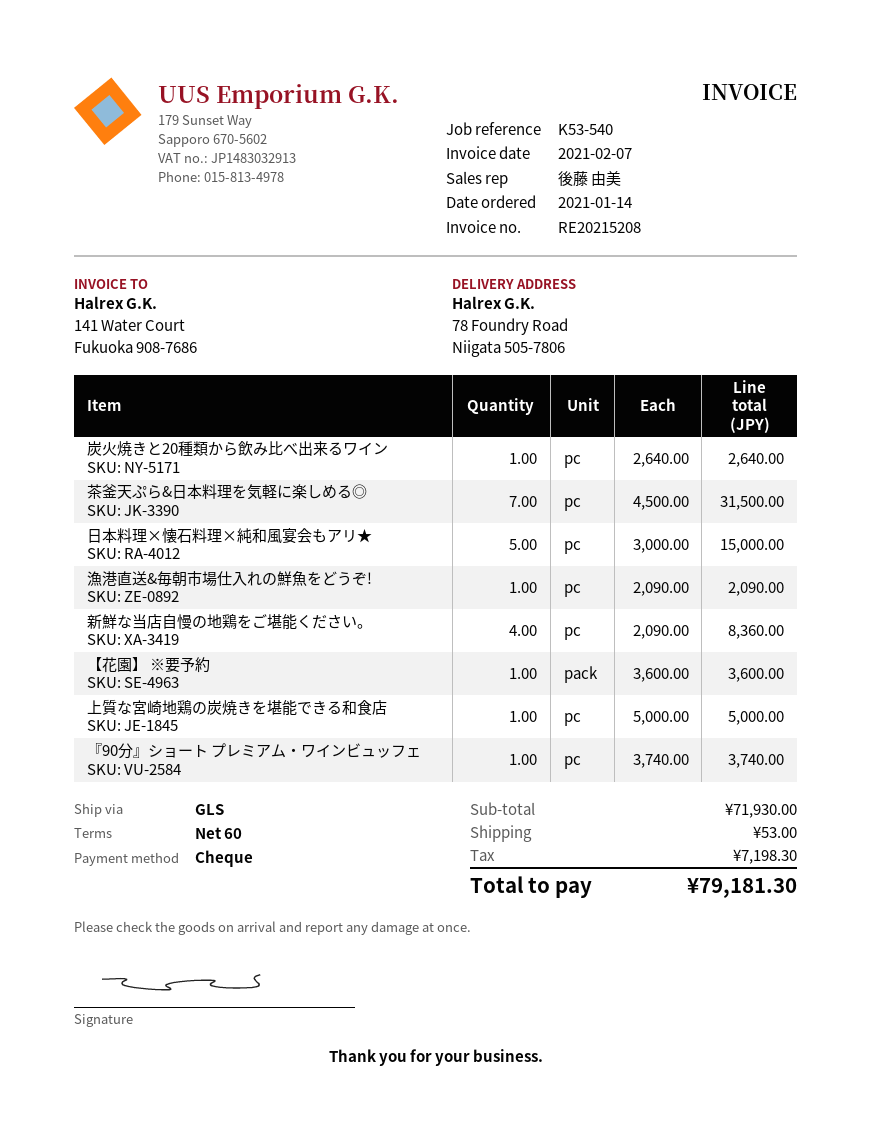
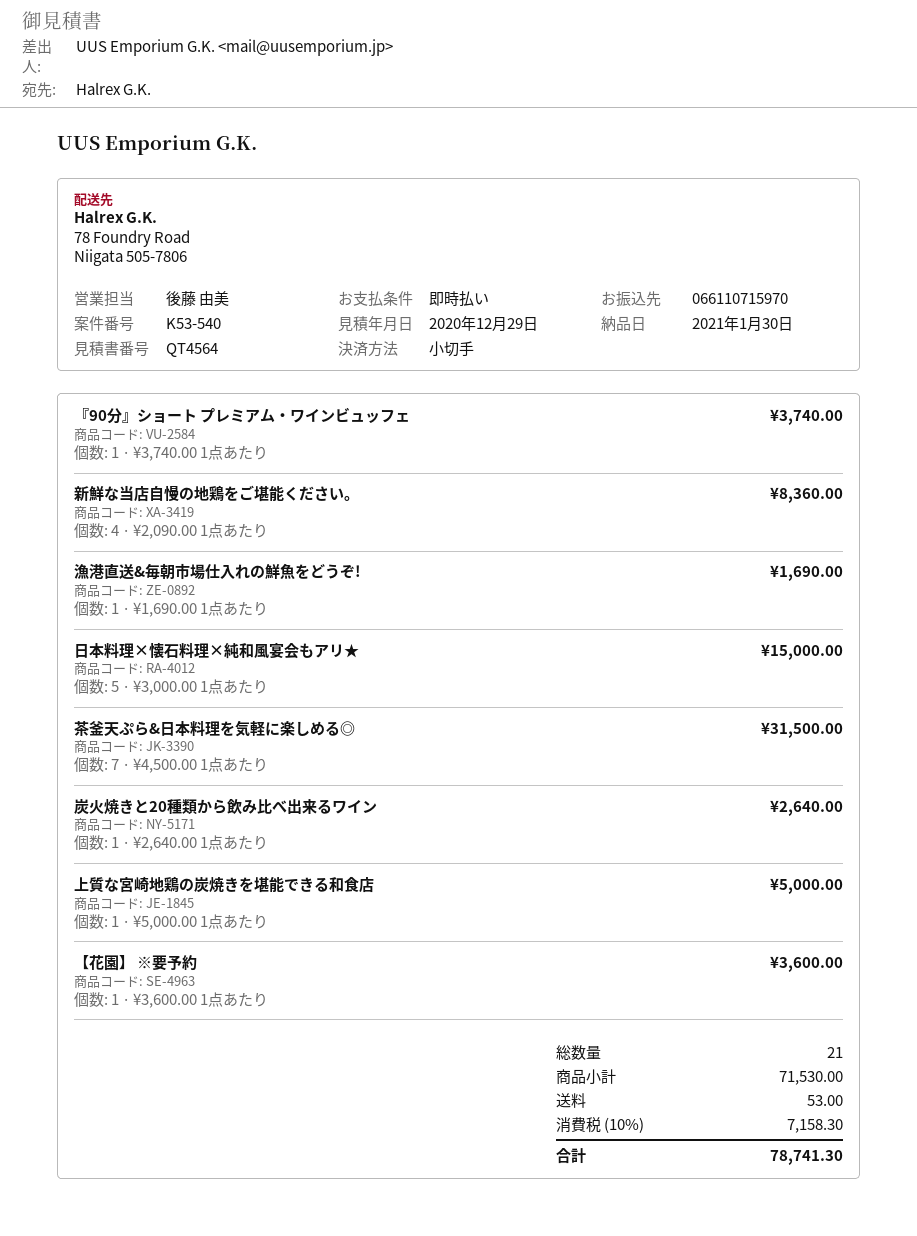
payment terms: 60 days -> on receipt
漁港直送&毎朝市場仕入れの鮮魚をどうぞ!: 1 x 2090.00 = 2090.00 -> 1 x 1690.00 = 1690.00
subtotal: 71930.00 -> 71530.00
tax: 7198.30 -> 7158.30
total: 79181.30 -> 78741.30

